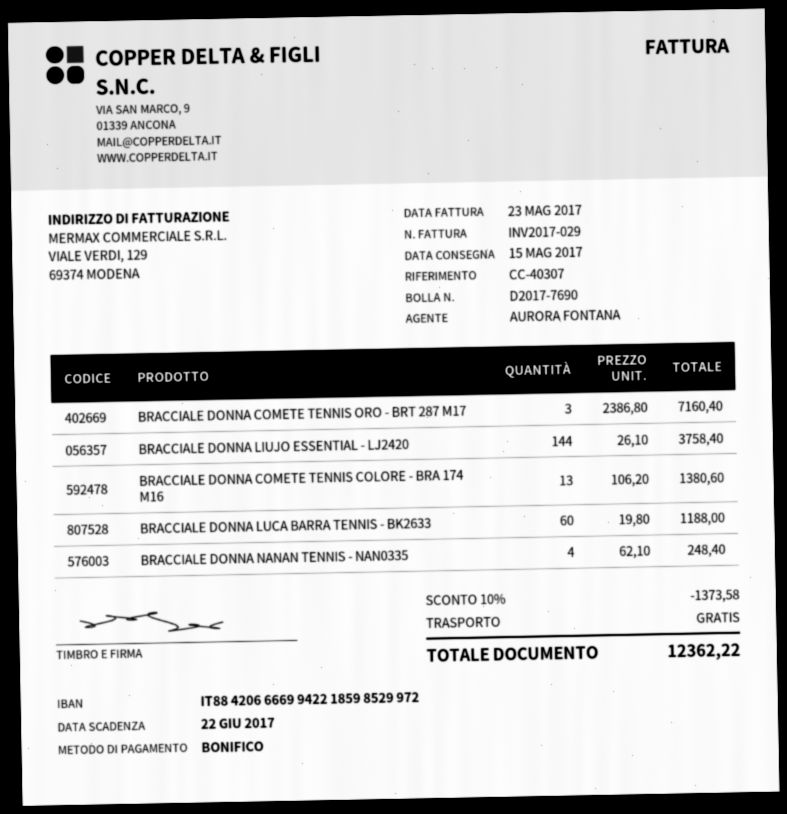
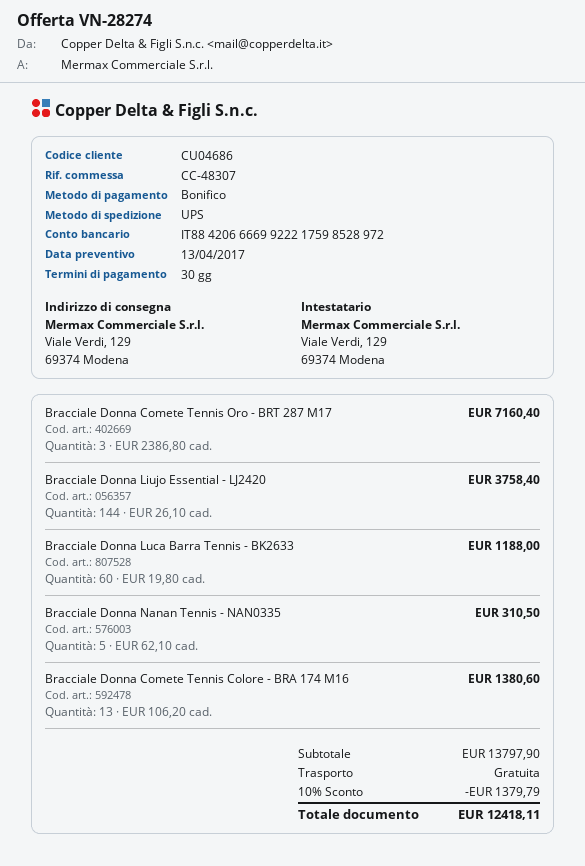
reference: CC-40307 -> CC-48307
bank account: IT8842066669942218598529972 -> IT8842066669922217598528972
BRACCIALE DONNA NANAN TENNIS - NAN0335: 4 x 62.10 = 248.40 -> 5 x 62.10 = 310.50
discount: 10% = 1373.58 -> 10% = 1379.79
total: 12362.22 -> 12418.11

